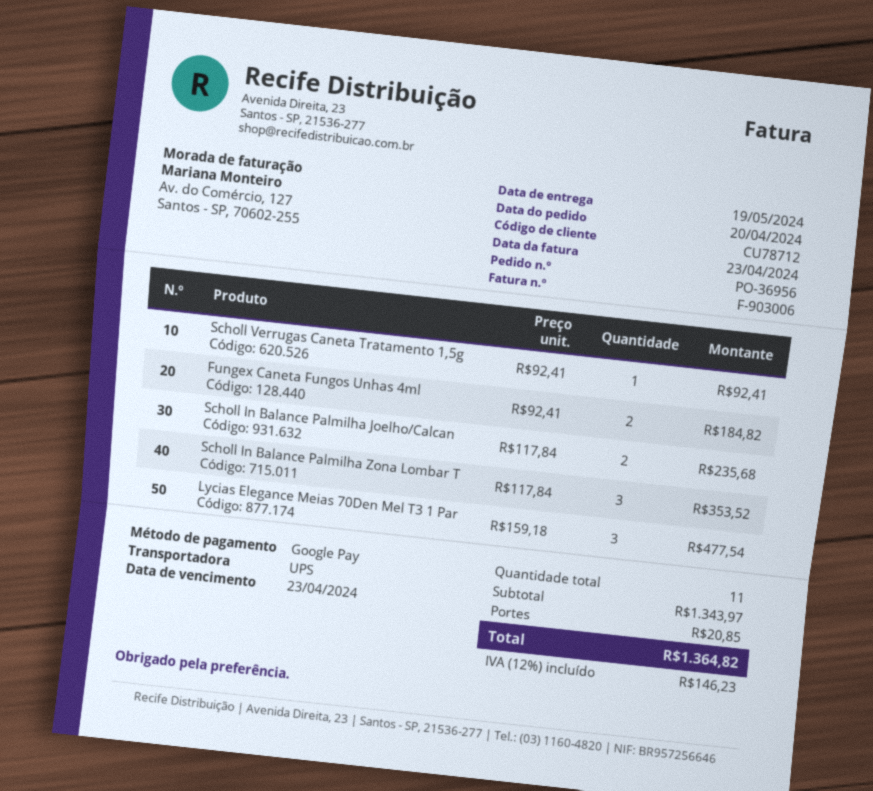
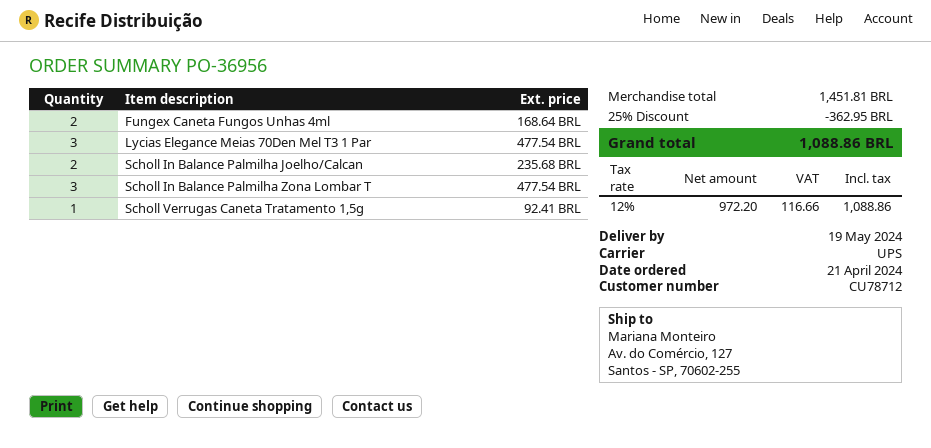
order date: 2024-04-20 -> 2024-04-21
Fungex Caneta Fungos Unhas 4ml: 2 for 184.82 -> 2 for 168.64
Scholl In Balance Palmilha Zona Lombar T: 3 for 353.52 -> 3 for 477.54
subtotal: 1343.97 -> 1451.81
discount: none -> 25% = 362.95
shipping: 20.85 -> none
tax: 12% = 146.23 -> 12% = 116.66
total: 1364.82 -> 1088.86

